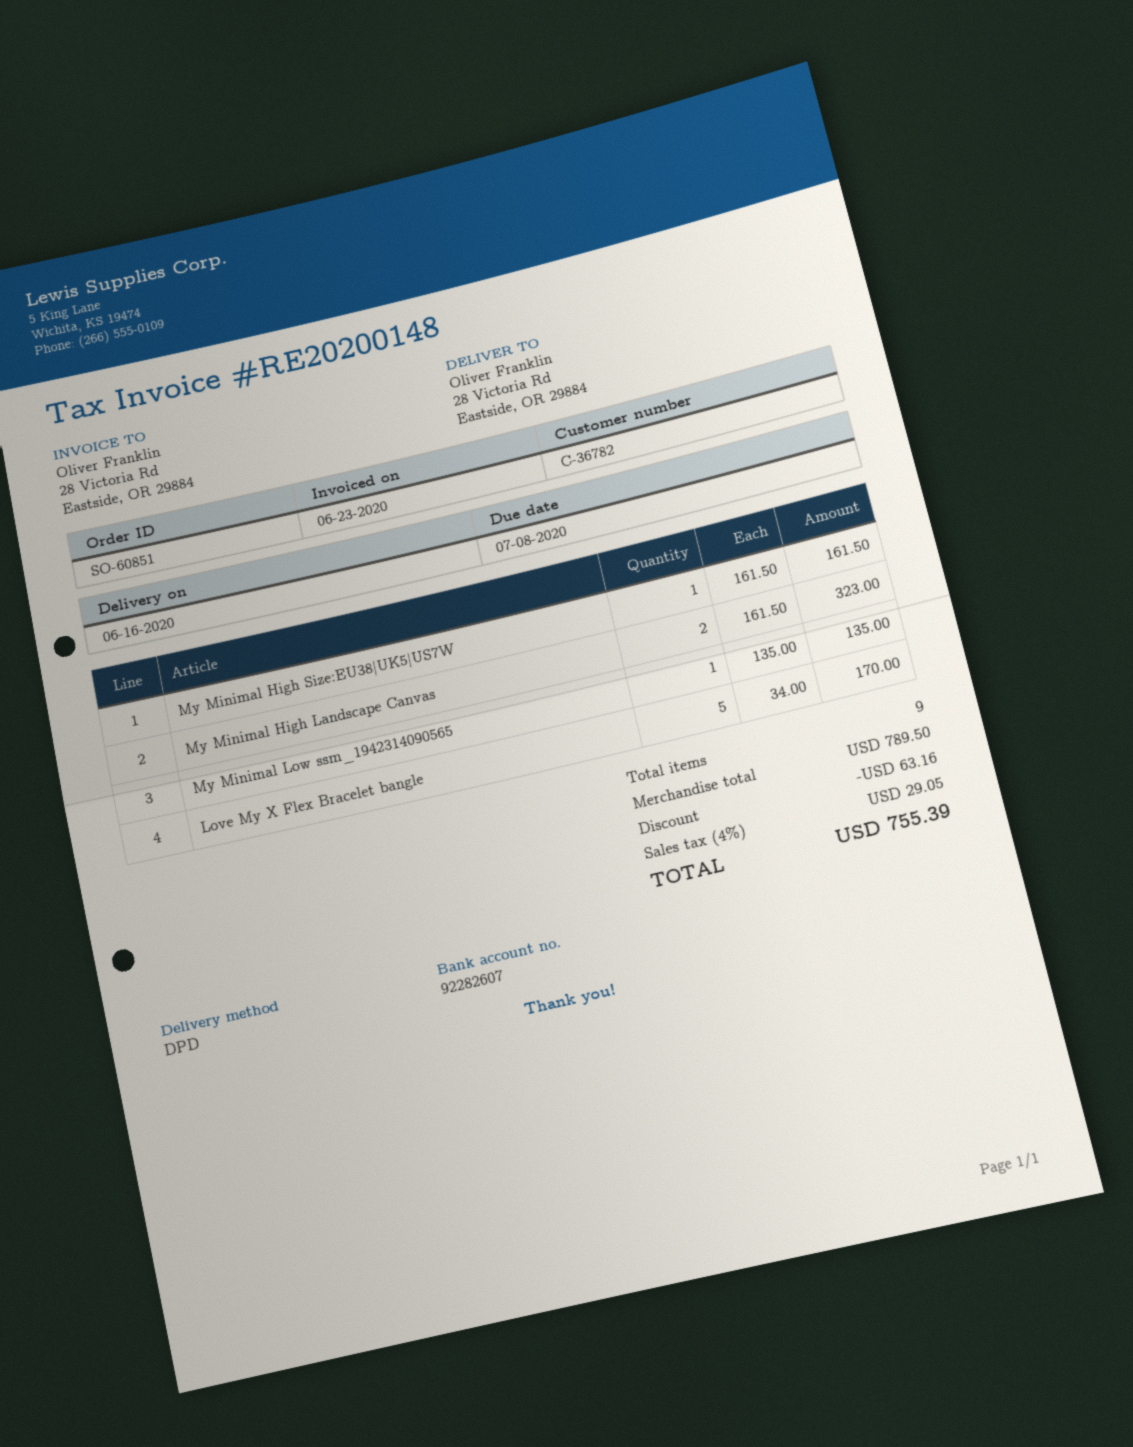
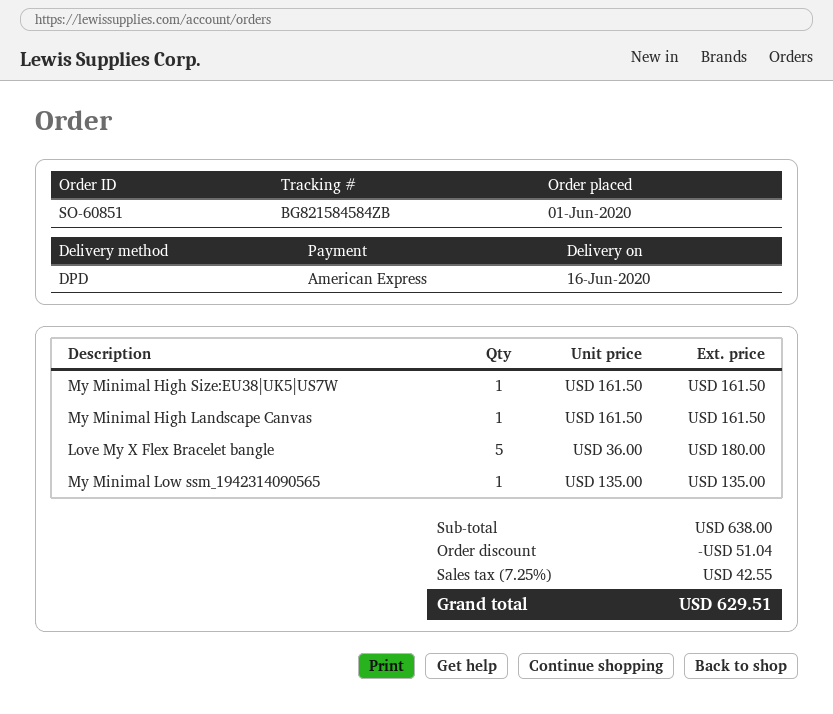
My Minimal High Landscape Canvas: 2 x 161.50 = 323.00 -> 1 x 161.50 = 161.50
Love My X Flex Bracelet bangle: 5 x 34.00 = 170.00 -> 5 x 36.00 = 180.00
subtotal: 789.50 -> 638.00
discount: 63.16 -> 51.04
tax: 4% = 29.05 -> 7.25% = 42.55
total: 755.39 -> 629.51

